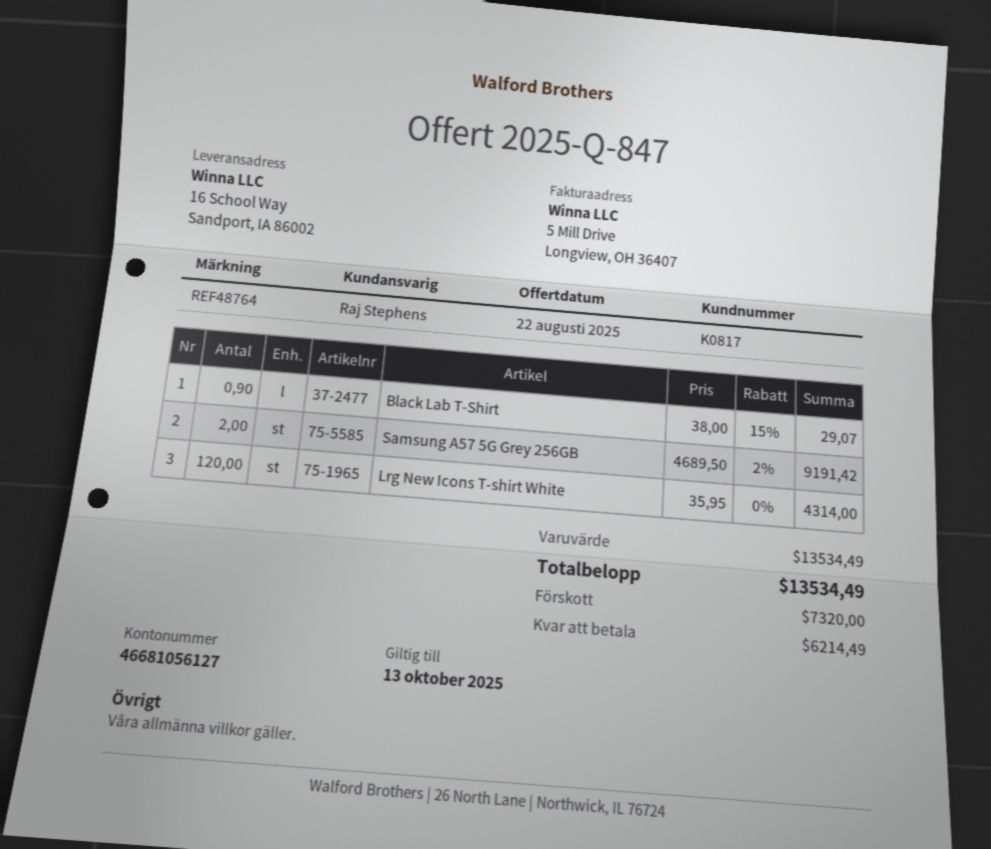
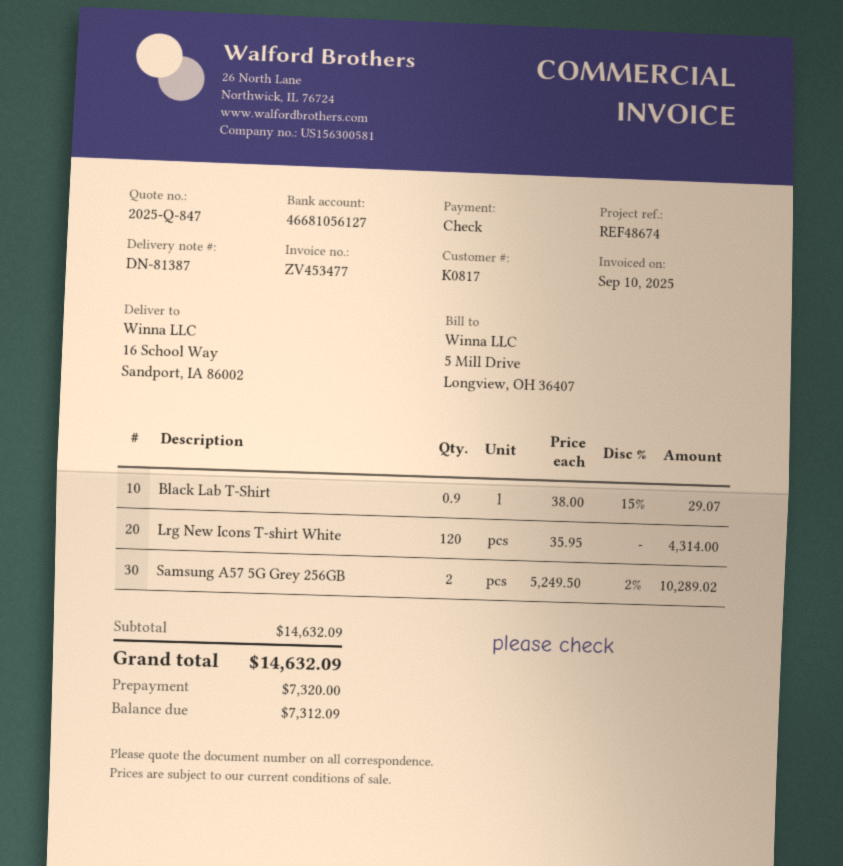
reference: REF48764 -> REF48674
Samsung A57 5G Grey 256GB: 2 x 4689.50 - 2% = 9191.42 -> 2 x 5249.50 - 2% = 10289.02
subtotal: 13534.49 -> 14632.09
total: 13534.49 -> 14632.09
balance: 6214.49 -> 7312.09

